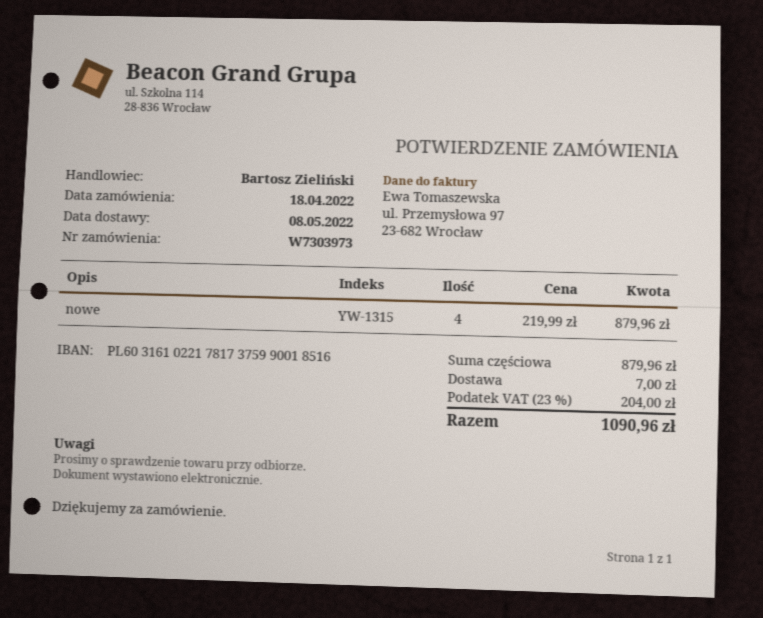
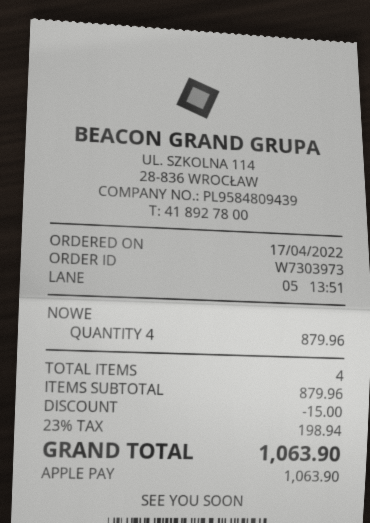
order date: 2022-04-18 -> 2022-04-17
discount: none -> 15.00
shipping: 7.00 -> none
tax: 23% = 204.00 -> 23% = 198.94
total: 1090.96 -> 1063.90

